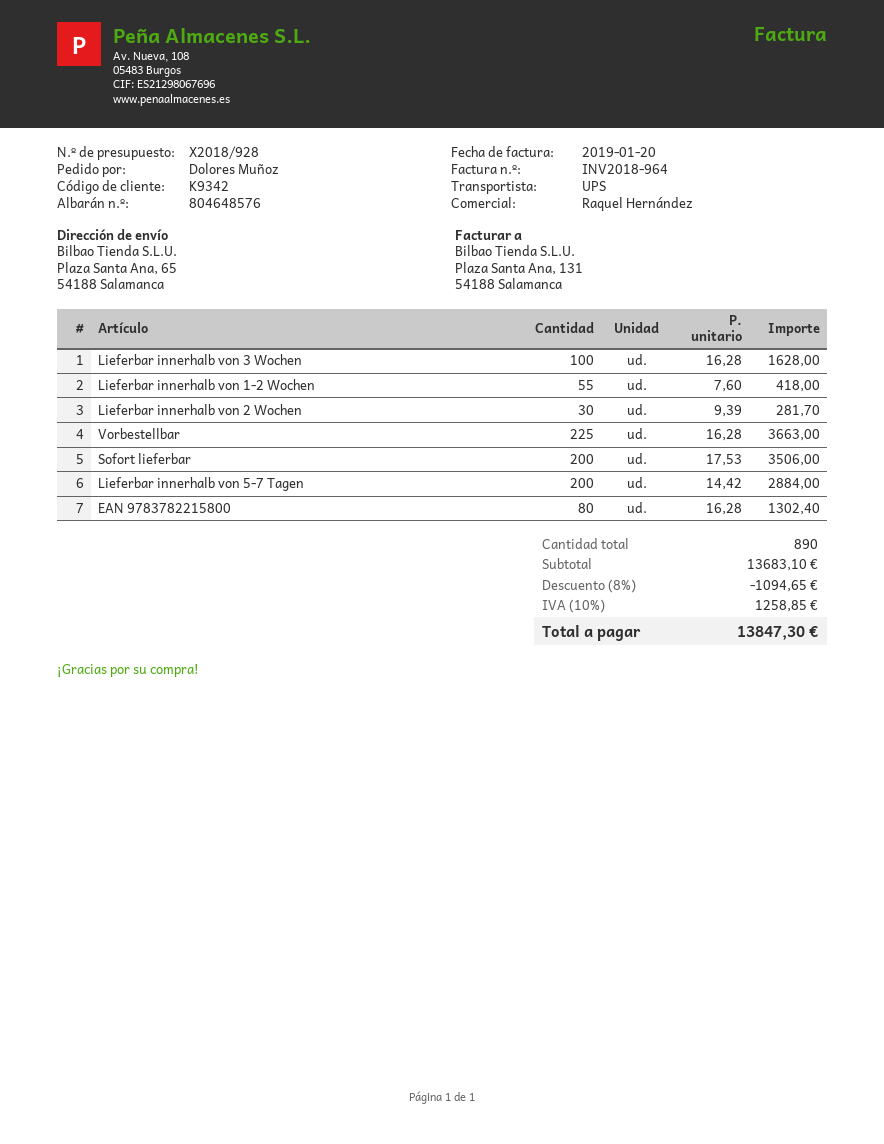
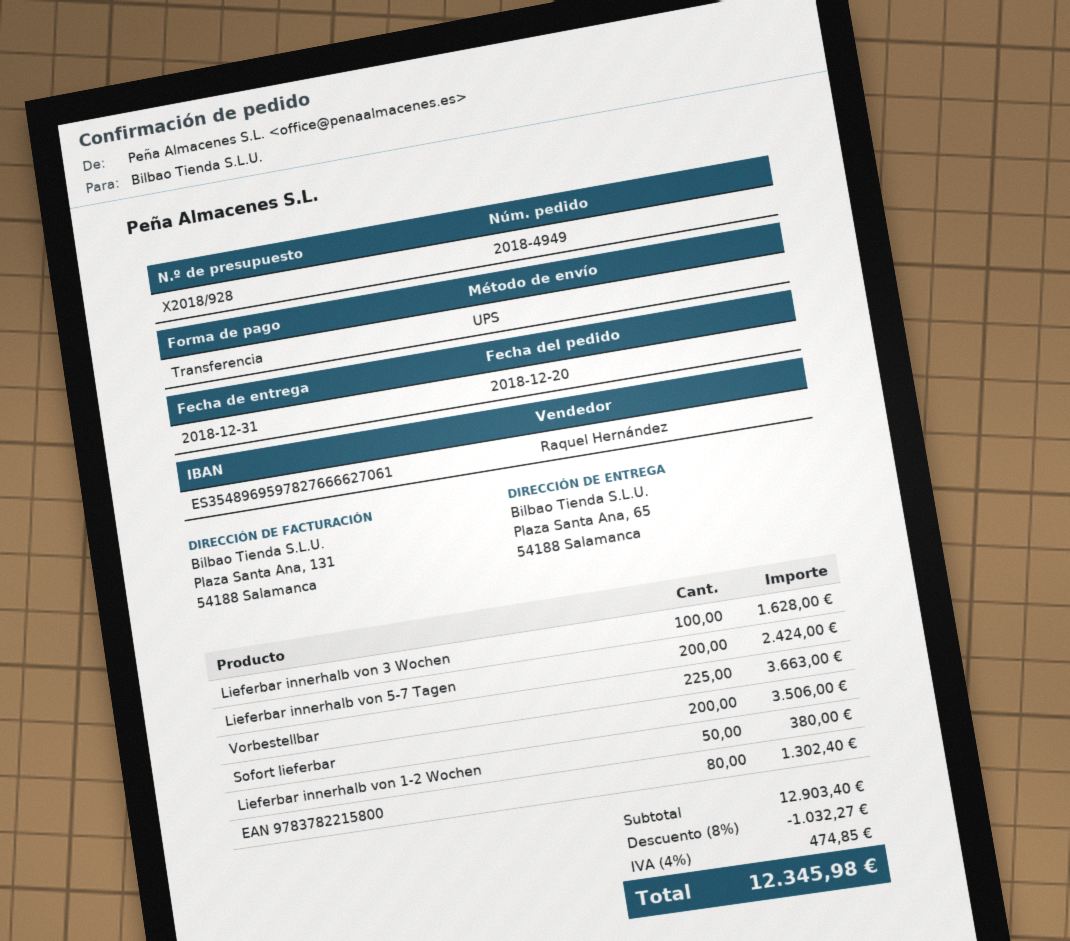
Lieferbar innerhalb von 1-2 Wochen: 55 for 418.00 -> 50 for 380.00
Lieferbar innerhalb von 2 Wochen: 30 for 281.70 -> none
Lieferbar innerhalb von 5-7 Tagen: 200 for 2884.00 -> 200 for 2424.00
subtotal: 13683.10 -> 12903.40
discount: 8% = 1094.65 -> 8% = 1032.27
tax: 10% = 1258.85 -> 4% = 474.85
total: 13847.30 -> 12345.98

